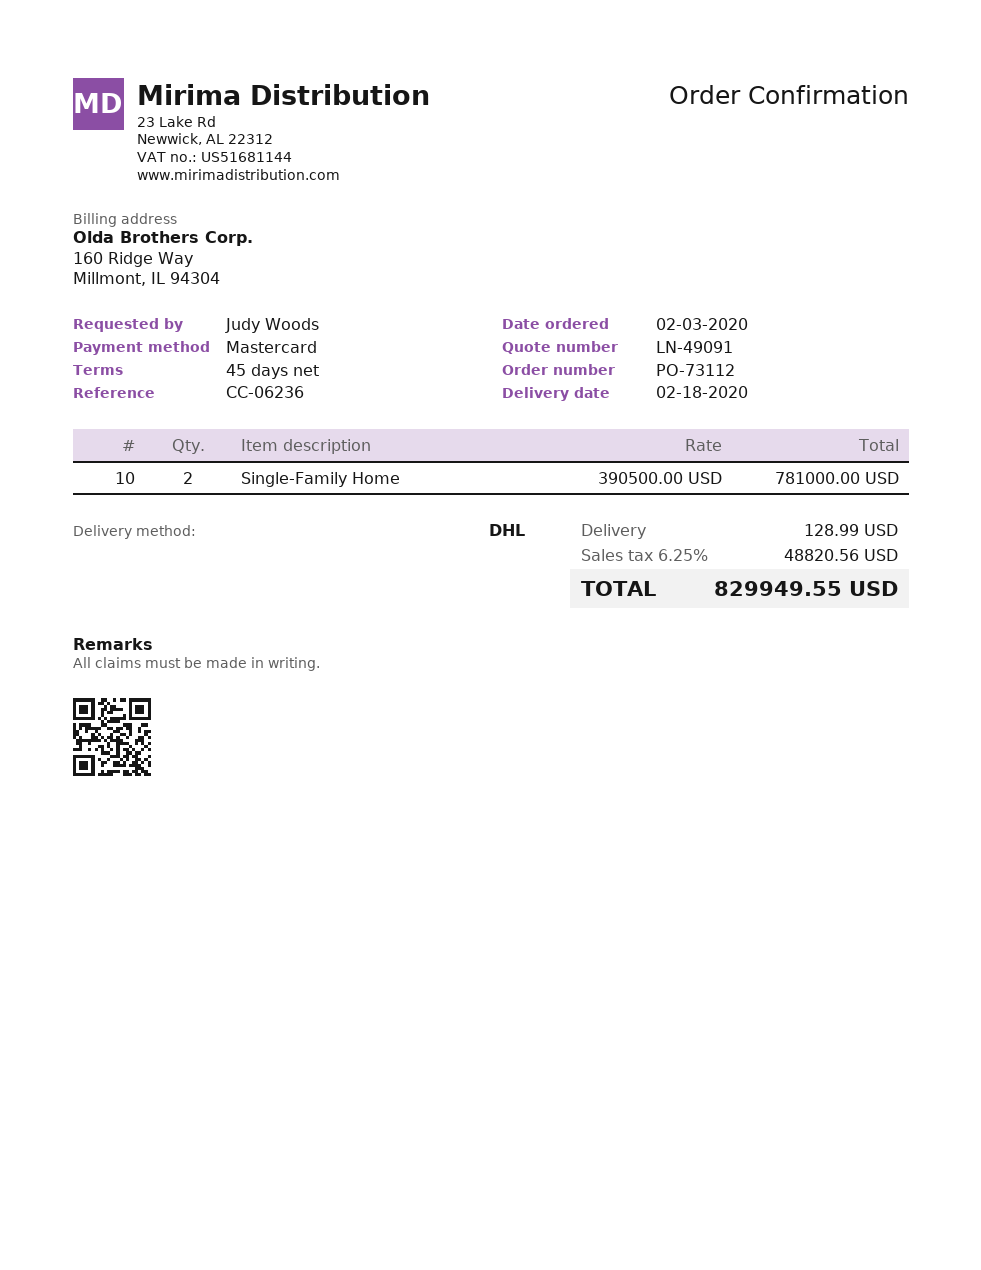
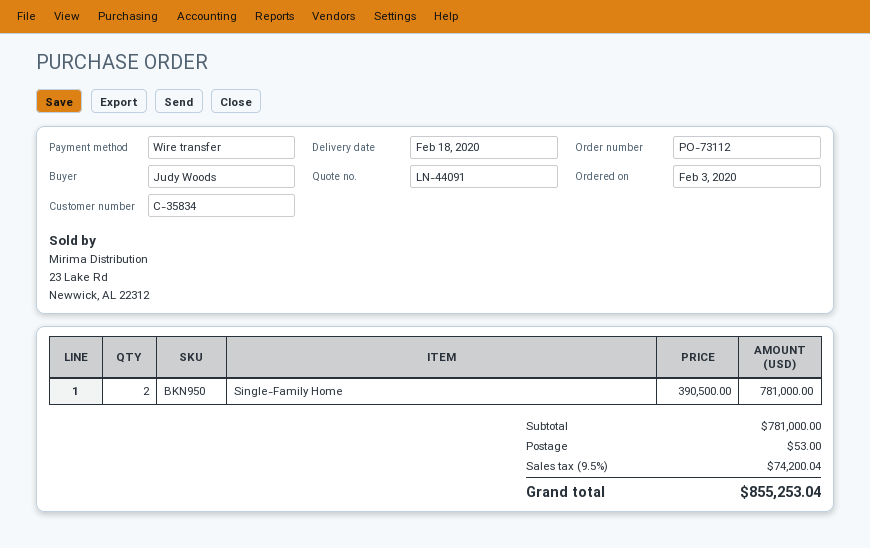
quote number: LN-49091 -> LN-44091
payment method: Mastercard -> bank transfer
shipping: 128.99 -> 53.00
tax: 6.25% = 48820.56 -> 9.5% = 74200.04
total: 829949.55 -> 855253.04

